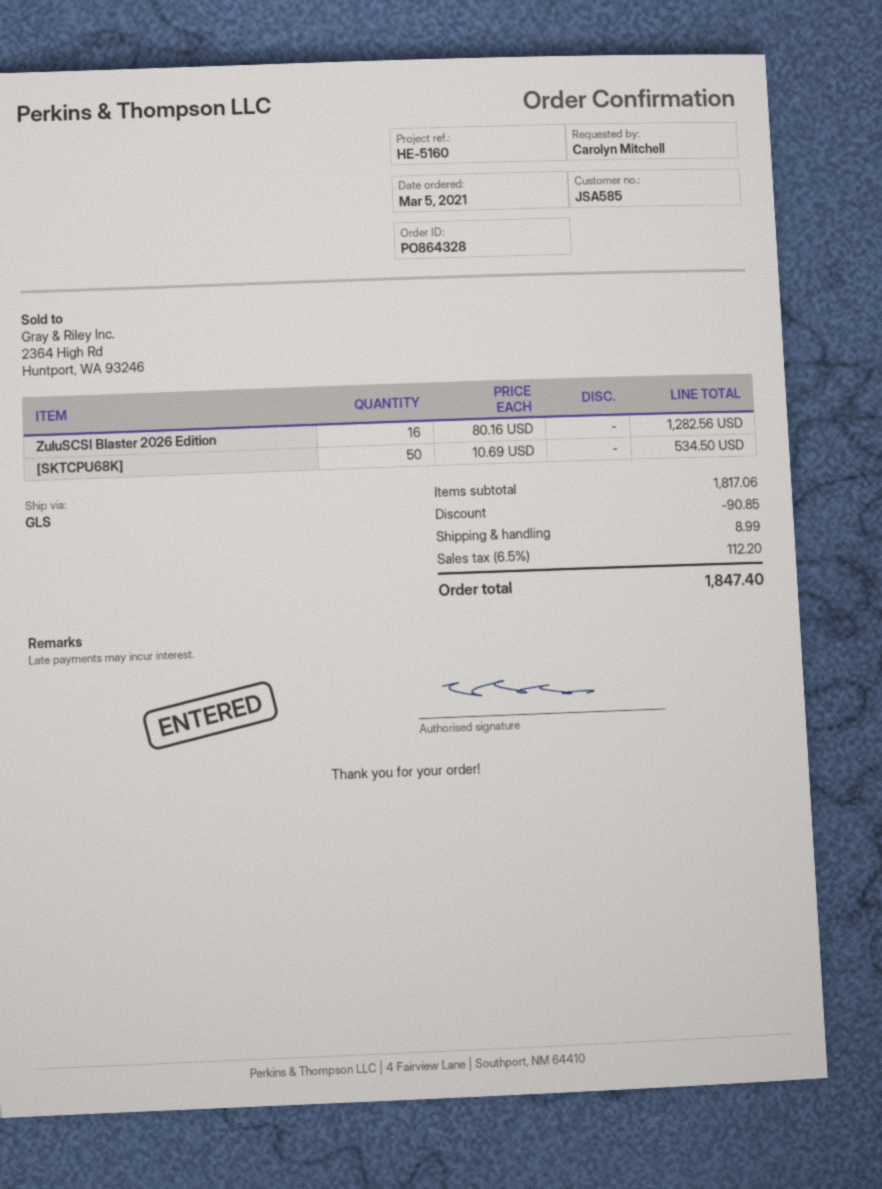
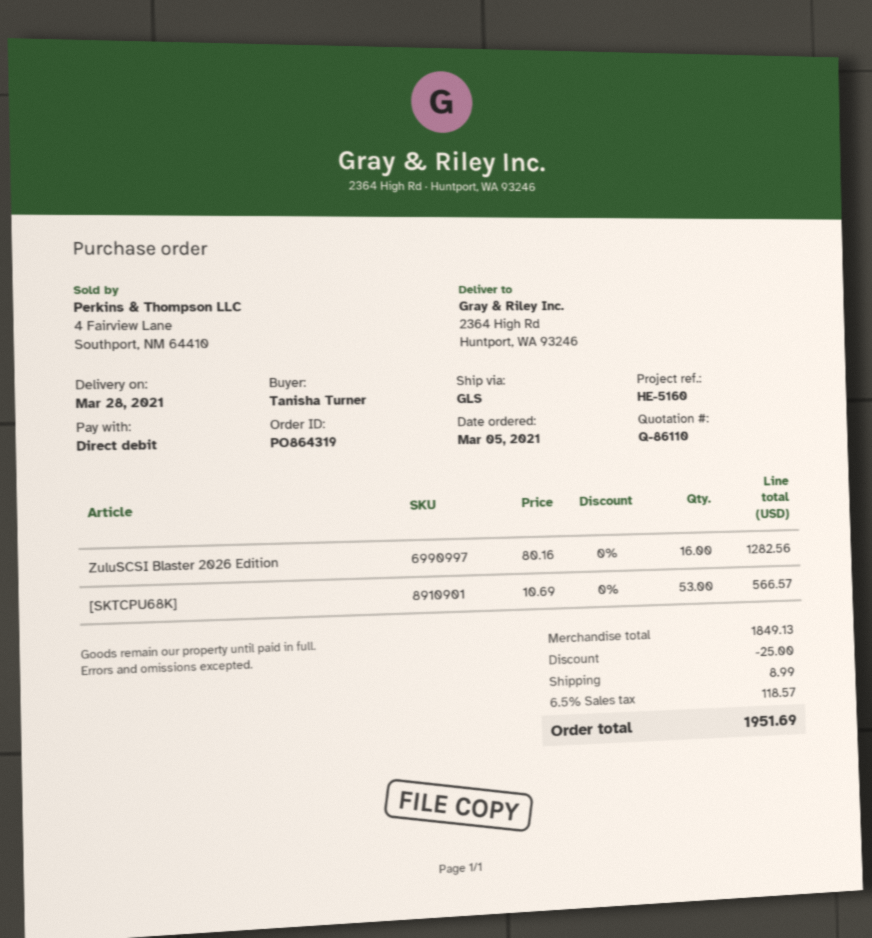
order number: PO864328 -> PO864319
ordered by: Carolyn Mitchell -> Tanisha Turner
[SKTCPU68K]: 50 x 10.69 = 534.50 -> 53 x 10.69 = 566.57
subtotal: 1817.06 -> 1849.13
discount: 90.85 -> 25.00
tax: 6.5% = 112.20 -> 6.5% = 118.57
total: 1847.40 -> 1951.69

